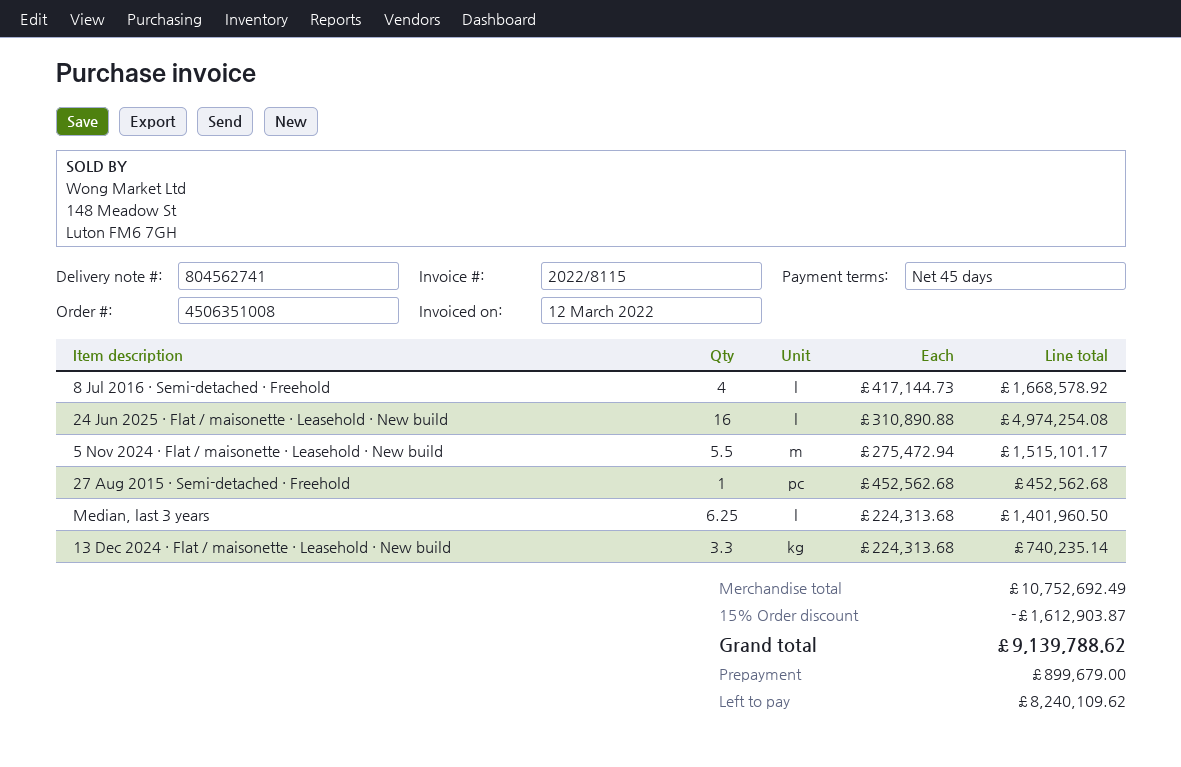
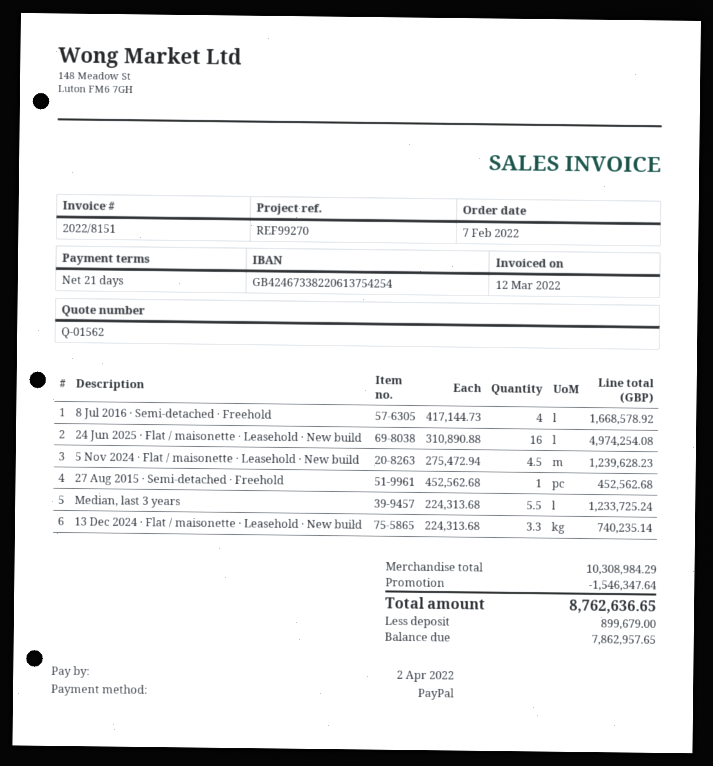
invoice number: 2022/8115 -> 2022/8151
payment terms: 45 days -> 21 days
5 Nov 2024 · Flat / maisonette · Leasehold · New build: 5.5 x 275472.94 = 1515101.17 -> 4.5 x 275472.94 = 1239628.23
Median, last 3 years: 6.25 x 224313.68 = 1401960.50 -> 5.5 x 224313.68 = 1233725.24
subtotal: 10752692.49 -> 10308984.29
discount: 1612903.87 -> 1546347.64
total: 9139788.62 -> 8762636.65
balance: 8240109.62 -> 7862957.65

